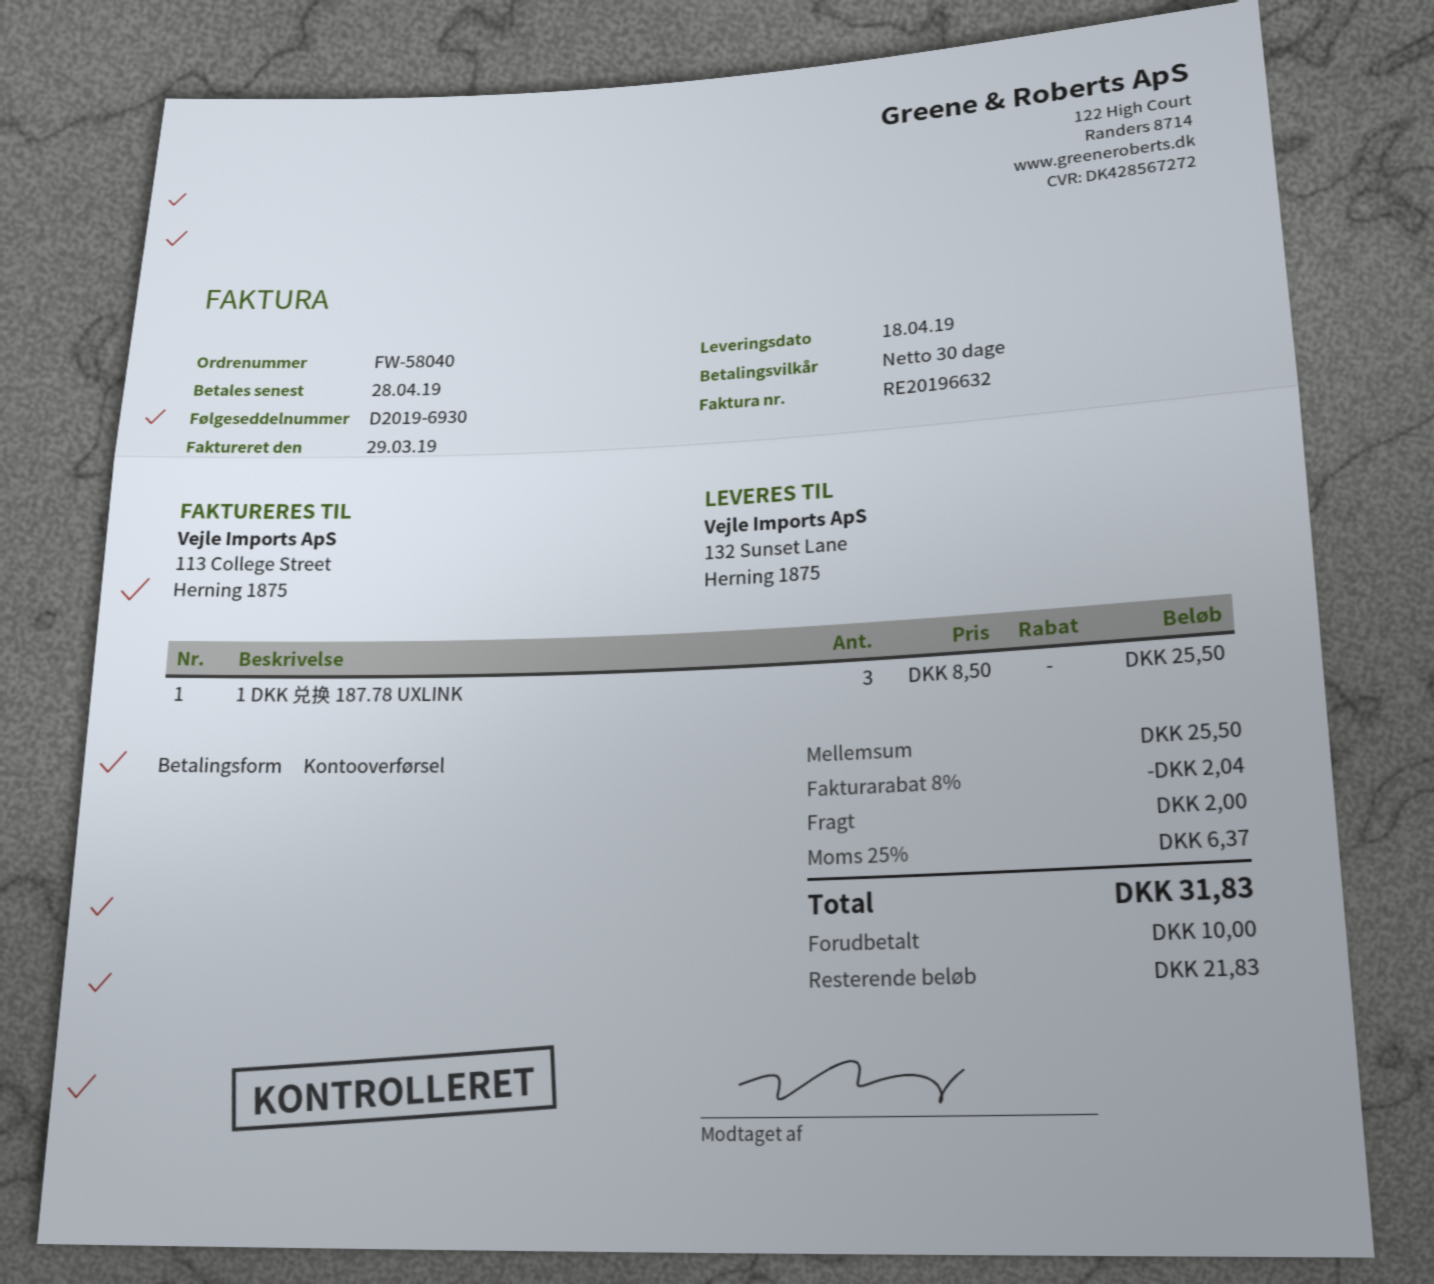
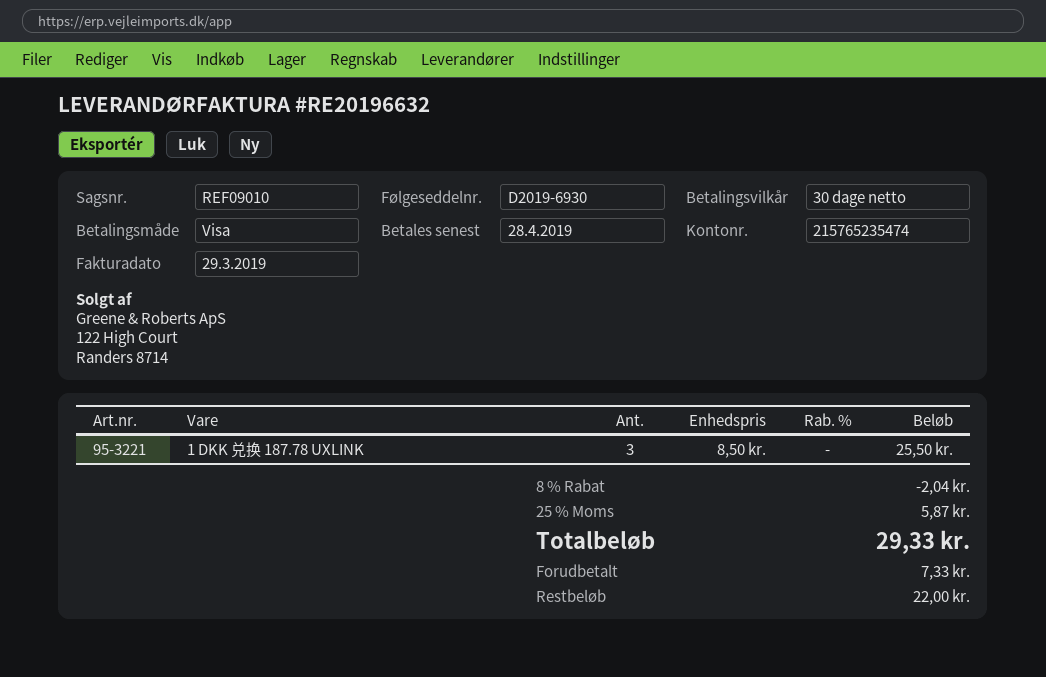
payment method: bank transfer -> Visa
shipping: 2.00 -> none
tax: 25% = 6.37 -> 25% = 5.87
total: 31.83 -> 29.33
deposit: 10.00 -> 7.33
balance: 21.83 -> 22.00

